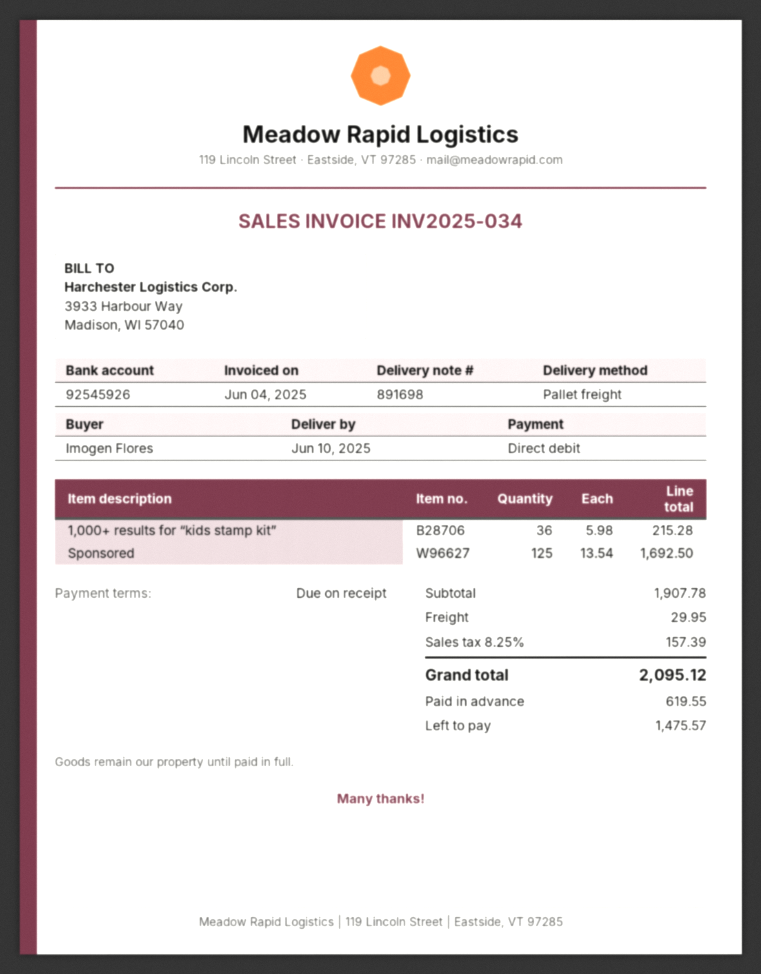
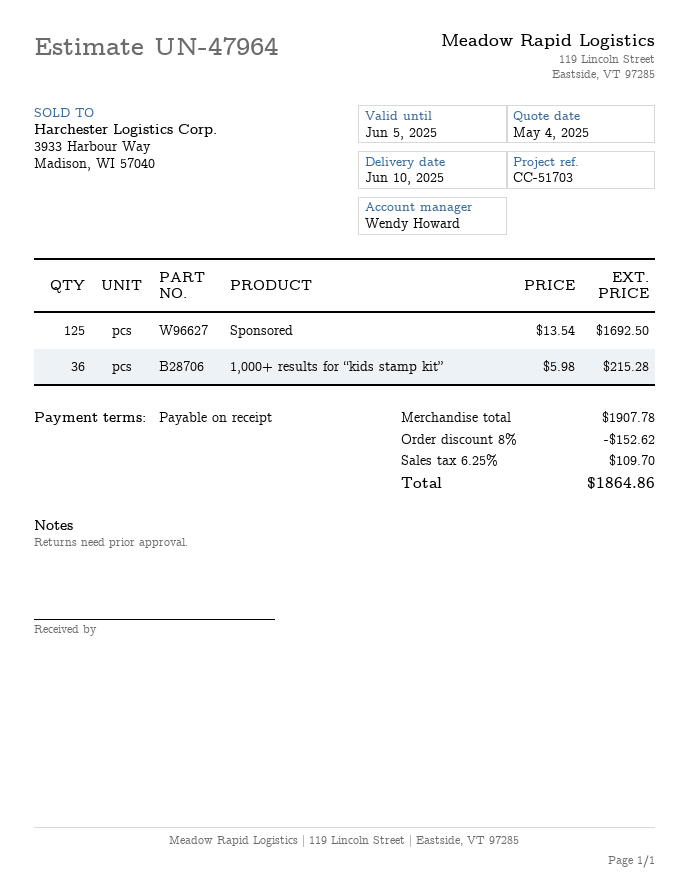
discount: none -> 8% = 152.62
shipping: 29.95 -> none
tax: 8.25% = 157.39 -> 6.25% = 109.70
total: 2095.12 -> 1864.86

